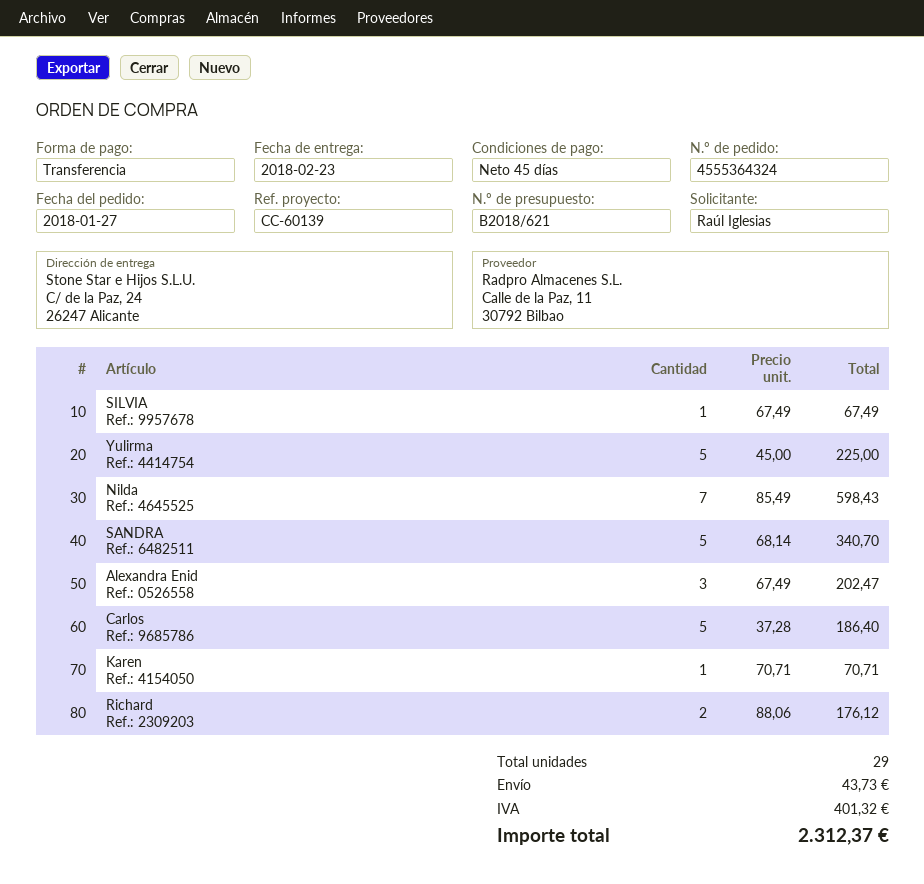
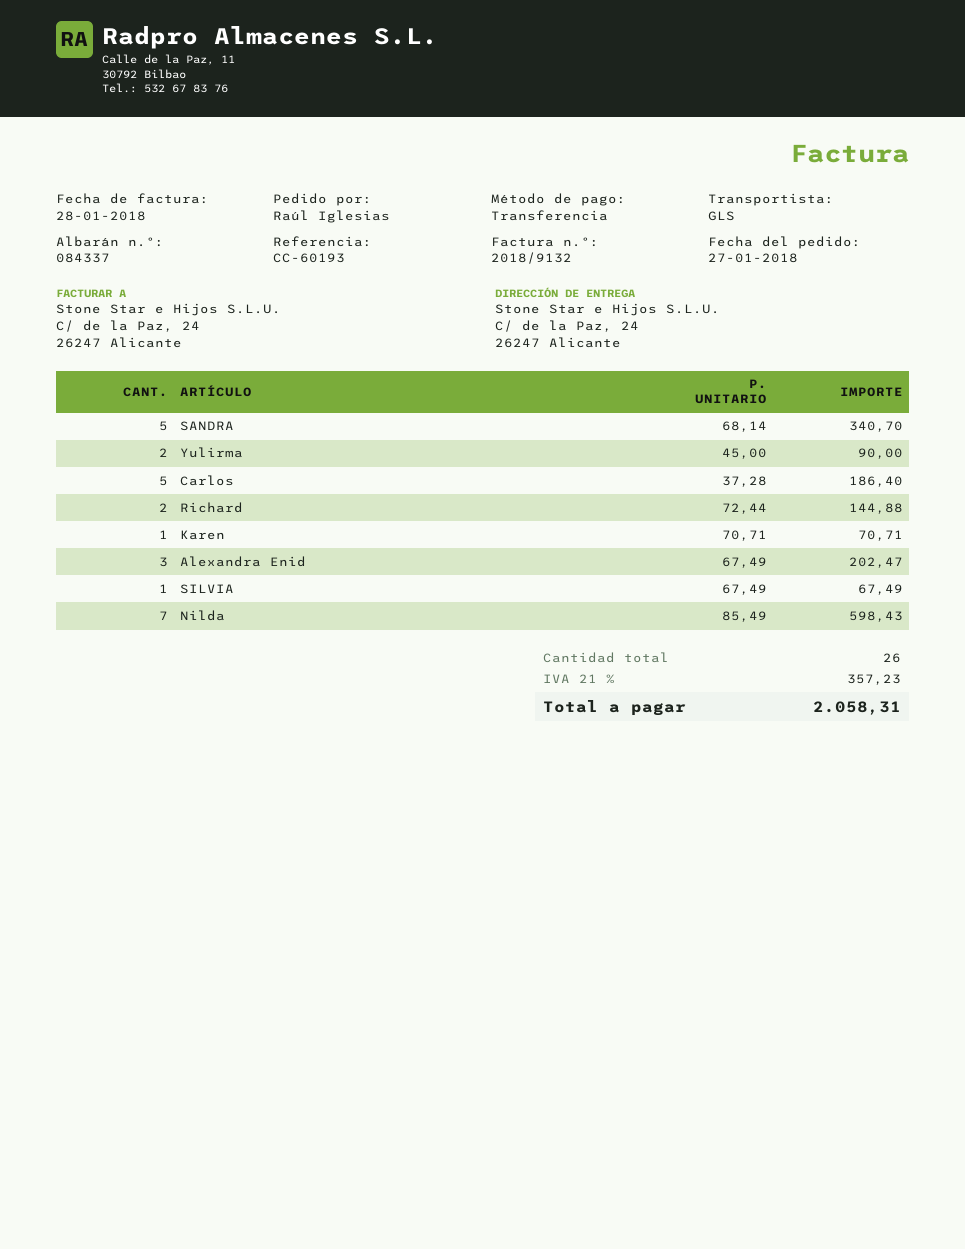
reference: CC-60139 -> CC-60193
Yulirma: 5 x 45.00 = 225.00 -> 2 x 45.00 = 90.00
Richard: 2 x 88.06 = 176.12 -> 2 x 72.44 = 144.88
total quantity: 29 -> 26
shipping: 43.73 -> none
tax: 401.32 -> 357.23
total: 2312.37 -> 2058.31

